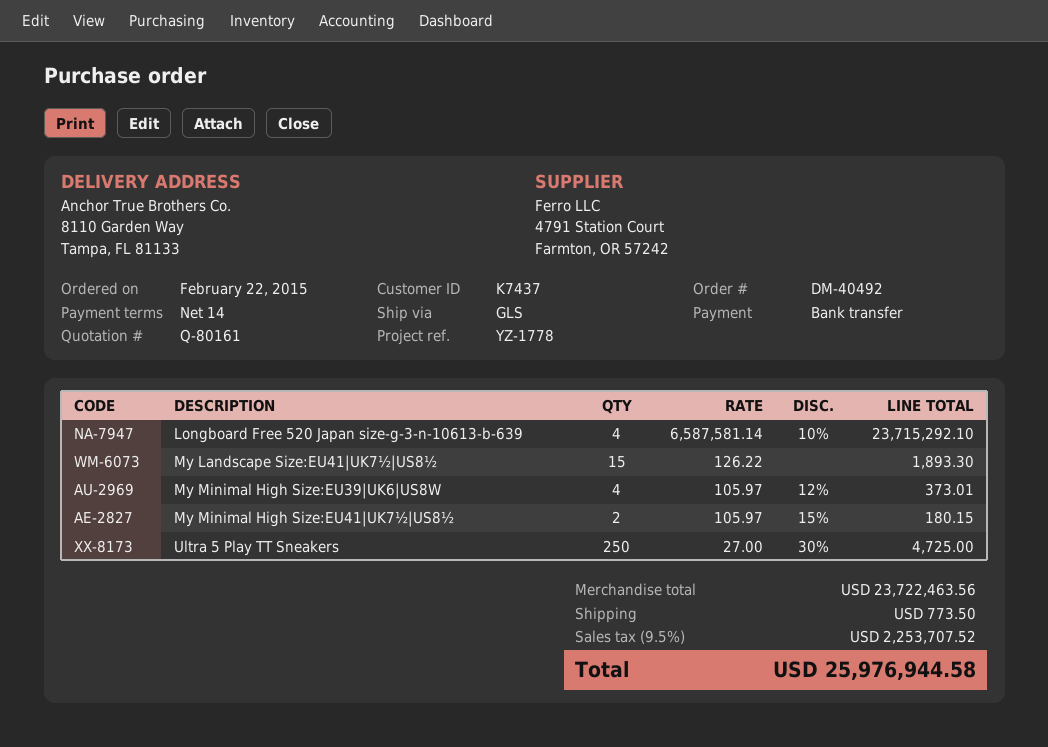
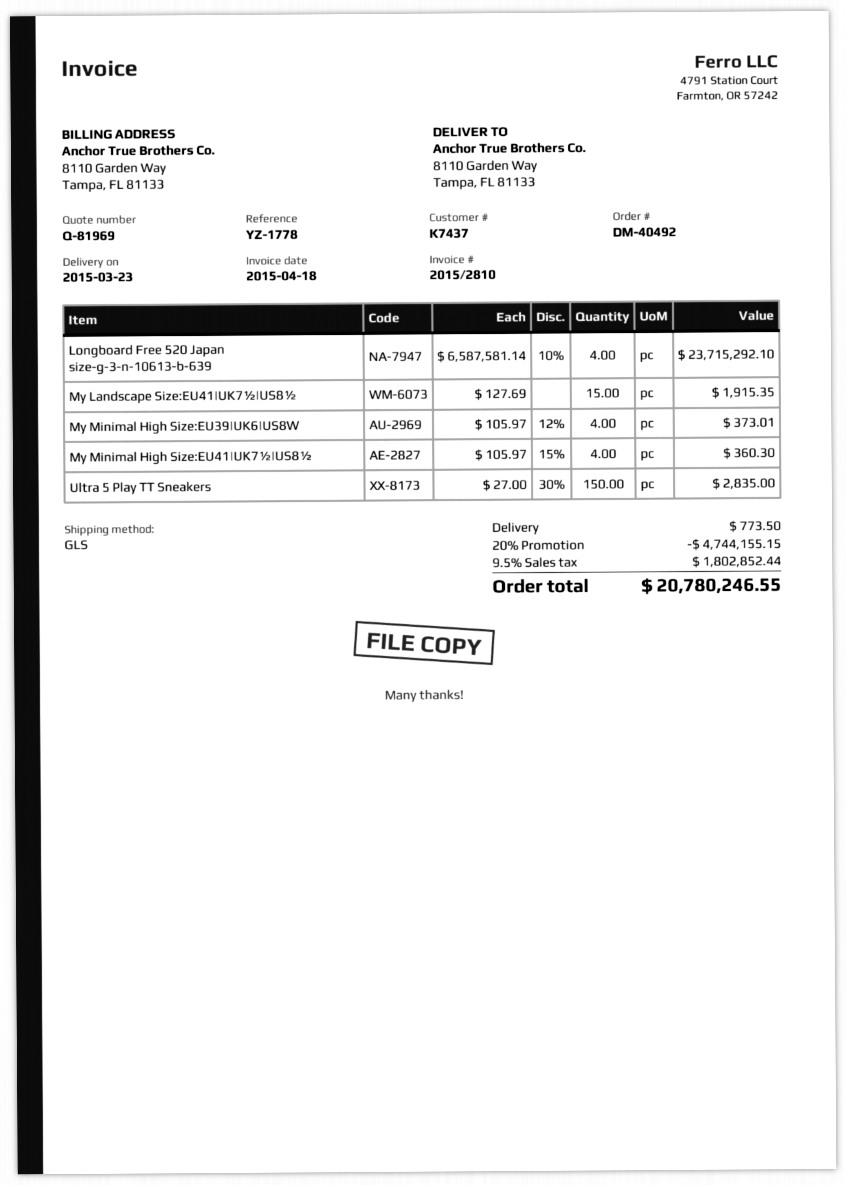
quote number: Q-80161 -> Q-81969
My Landscape Size:EU41|UK7½|US8½: 15 x 126.22 = 1893.30 -> 15 x 127.69 = 1915.35
My Minimal High Size:EU41|UK7½|US8½: 2 x 105.97 - 15% = 180.15 -> 4 x 105.97 - 15% = 360.30
Ultra 5 Play TT Sneakers: 250 x 27.00 - 30% = 4725.00 -> 150 x 27.00 - 30% = 2835.00
discount: none -> 20% = 4744155.15
tax: 9.5% = 2253707.52 -> 9.5% = 1802852.44
total: 25976944.58 -> 20780246.55

